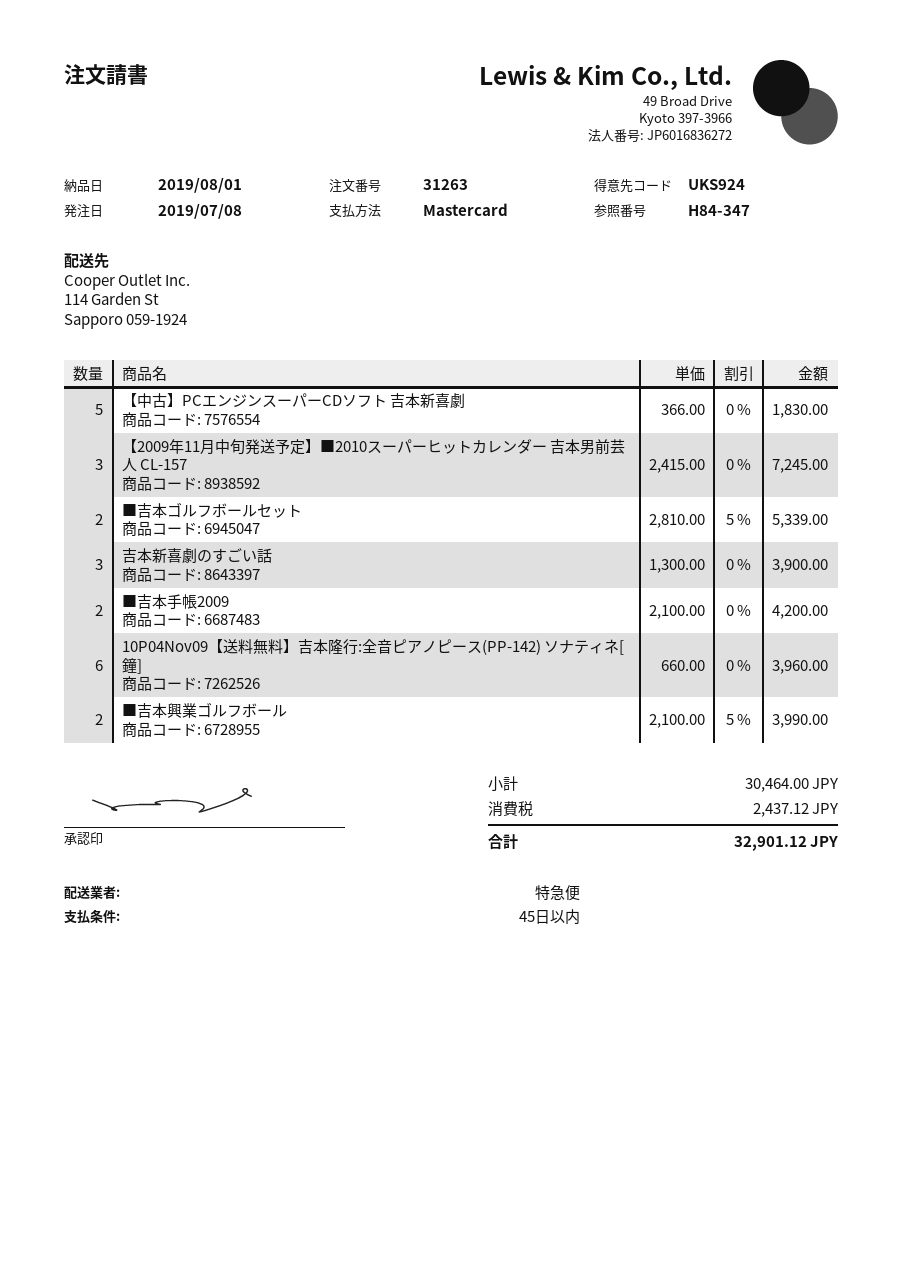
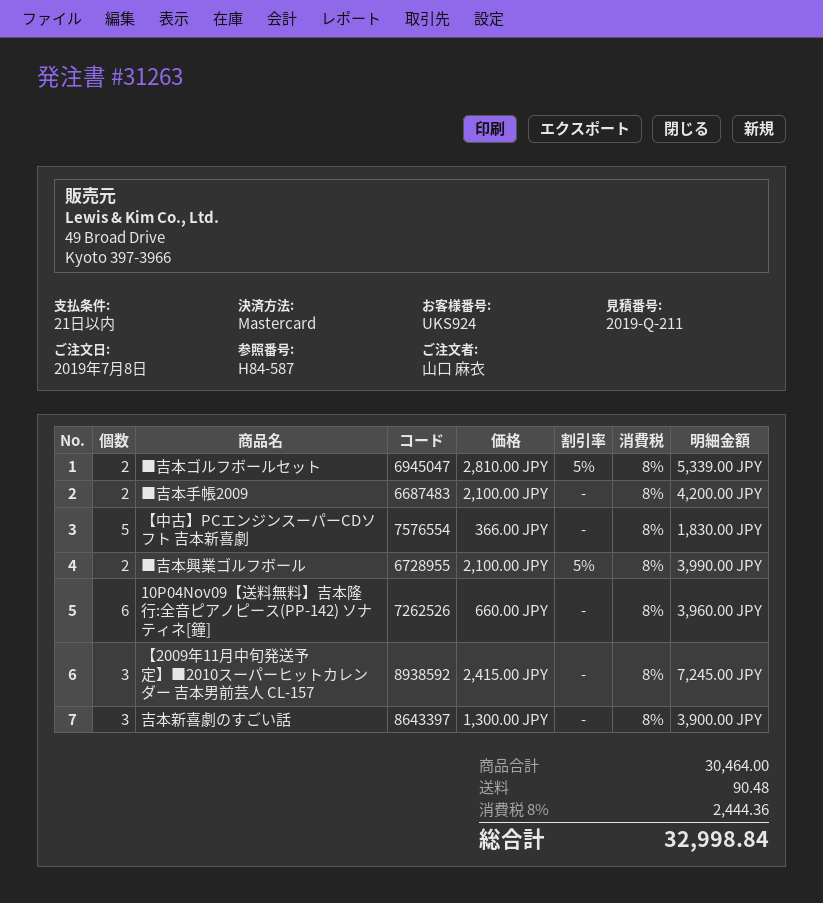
payment terms: 45 days -> 21 days
reference: H84-347 -> H84-587
shipping: none -> 90.48
tax: 2437.12 -> 2444.36
total: 32901.12 -> 32998.84

